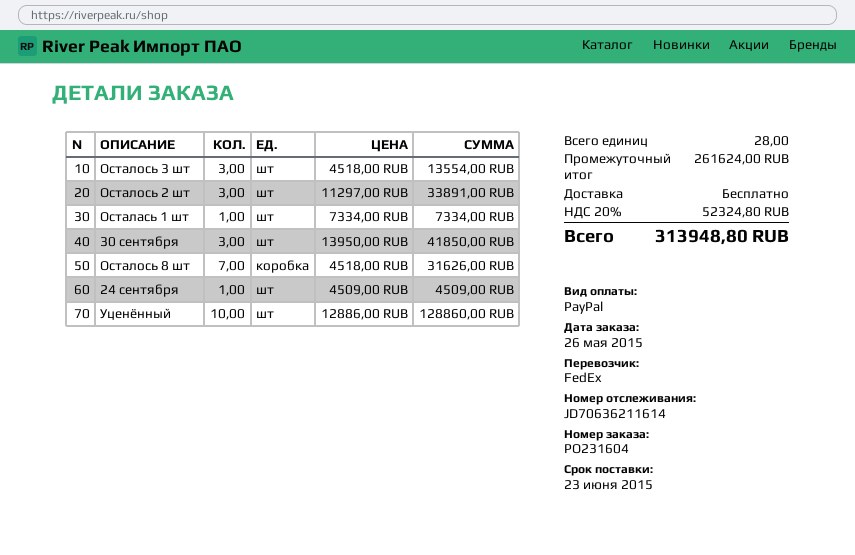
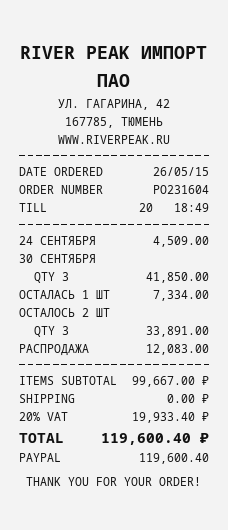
Осталось 3 шт: 3 for 13554.00 -> none
Осталось 8 шт: 7 for 31626.00 -> none
Уценённый: 10 for 128860.00 -> none
РАСПРОДАЖА: none -> 1 for 12083.00
subtotal: 261624.00 -> 99667.00
tax: 20% = 52324.80 -> 20% = 19933.40
total: 313948.80 -> 119600.40

